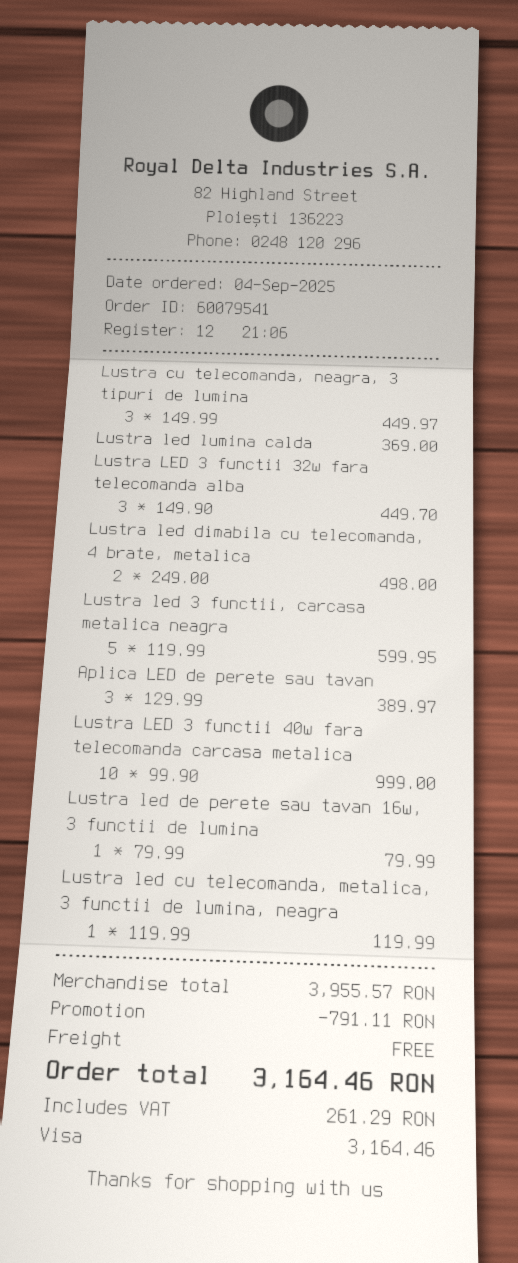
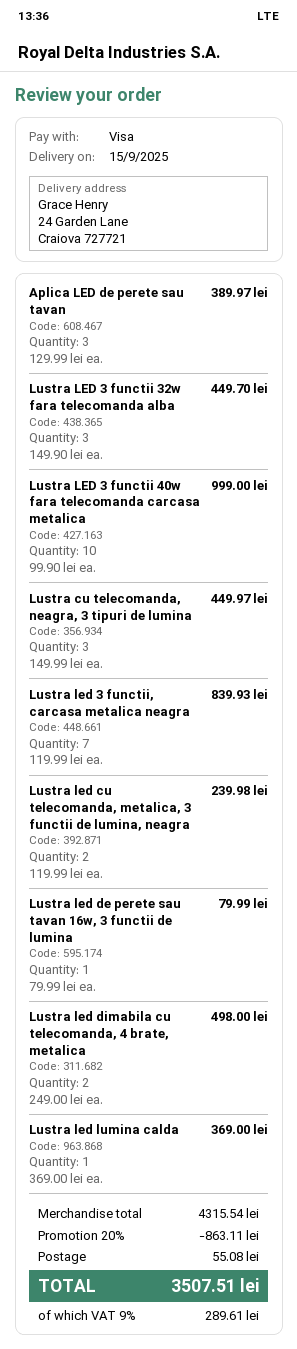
Lustra led 3 functii, carcasa metalica neagra: 5 x 119.99 = 599.95 -> 7 x 119.99 = 839.93
Lustra led cu telecomanda, metalica, 3 functii de lumina, neagra: 1 x 119.99 = 119.99 -> 2 x 119.99 = 239.98
subtotal: 3955.57 -> 4315.54
discount: 791.11 -> 863.11
shipping: 0.00 -> 55.08
tax: 261.29 -> 289.61
total: 3164.46 -> 3507.51

